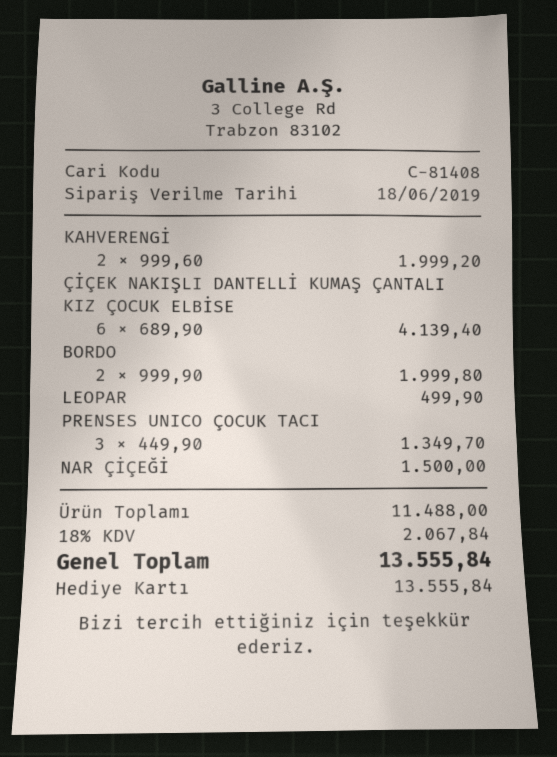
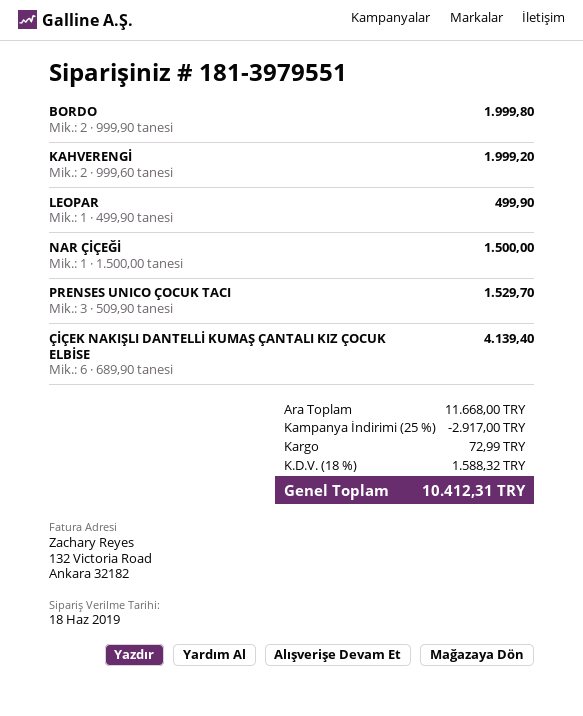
PRENSES UNICO ÇOCUK TACI: 3 x 449.90 = 1349.70 -> 3 x 509.90 = 1529.70
subtotal: 11488.00 -> 11668.00
discount: none -> 25% = 2917.00
shipping: none -> 72.99
tax: 18% = 2067.84 -> 18% = 1588.32
total: 13555.84 -> 10412.31

